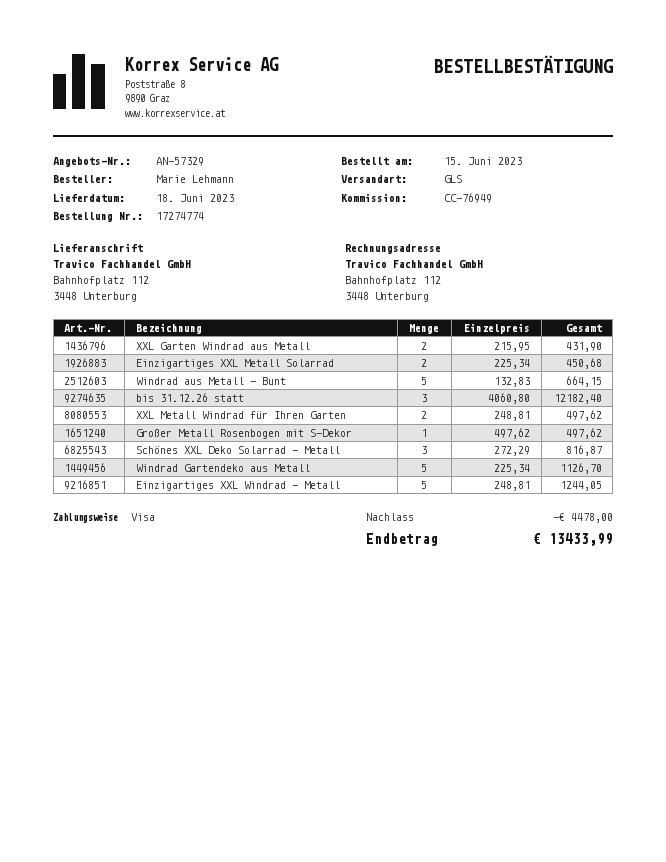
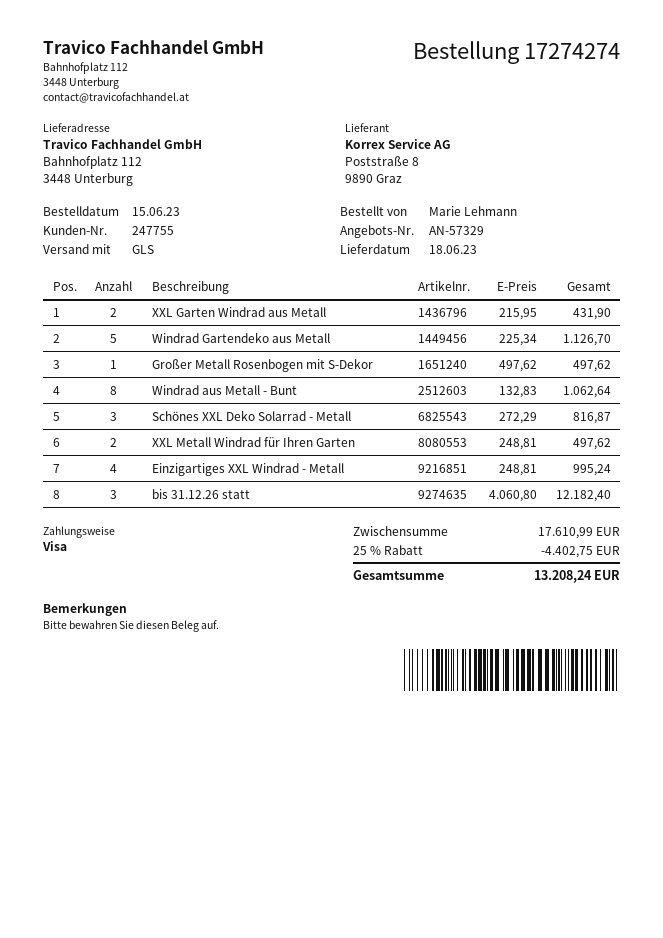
order number: 17274774 -> 17274274
Einzigartiges XXL Metall Solarrad: 2 x 225.34 = 450.68 -> none
Windrad aus Metall - Bunt: 5 x 132.83 = 664.15 -> 8 x 132.83 = 1062.64
Einzigartiges XXL Windrad - Metall: 5 x 248.81 = 1244.05 -> 4 x 248.81 = 995.24
discount: 4478.00 -> 4402.75
total: 13433.99 -> 13208.24

